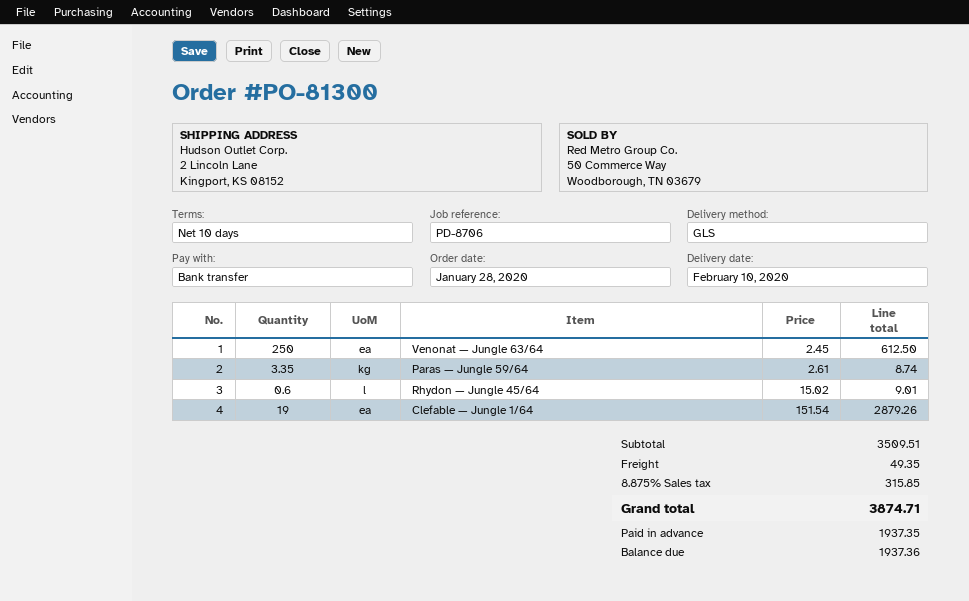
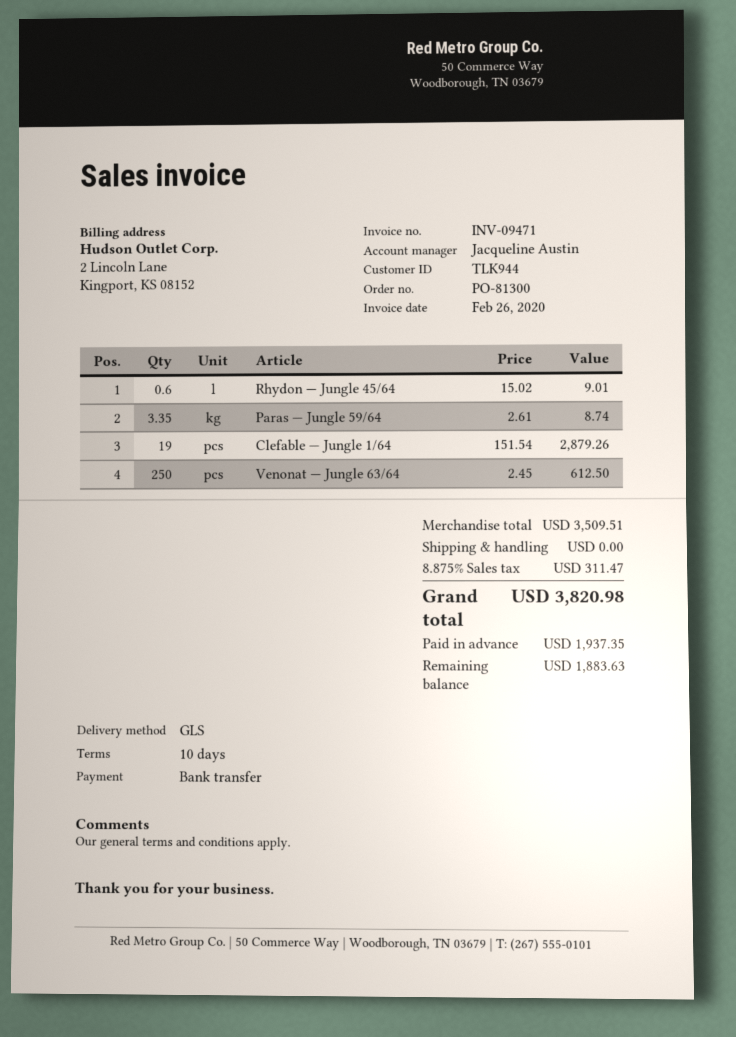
shipping: 49.35 -> 0.00
tax: 8.875% = 315.85 -> 8.875% = 311.47
total: 3874.71 -> 3820.98
balance: 1937.36 -> 1883.63

